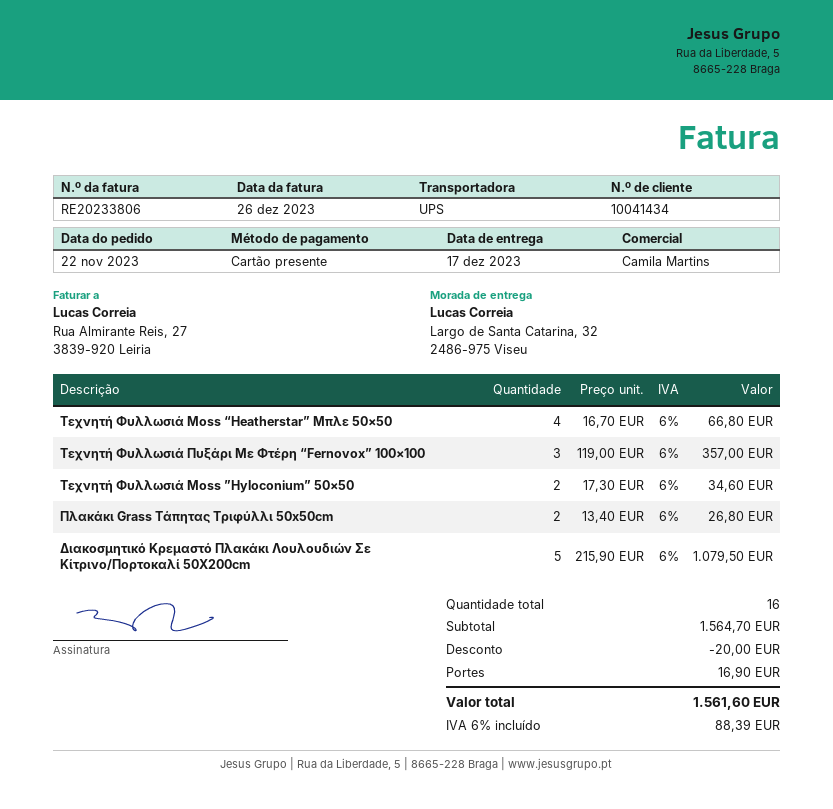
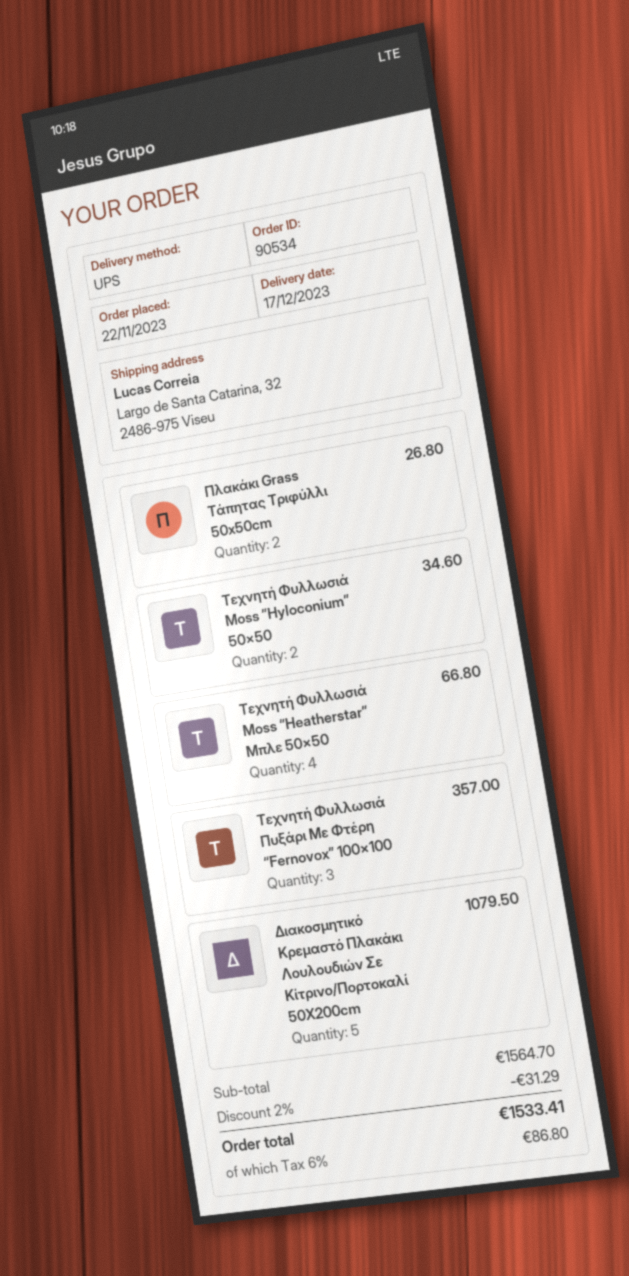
discount: 20.00 -> 31.29
shipping: 16.90 -> none
tax: 6% = 88.39 -> 6% = 86.80
total: 1561.60 -> 1533.41

